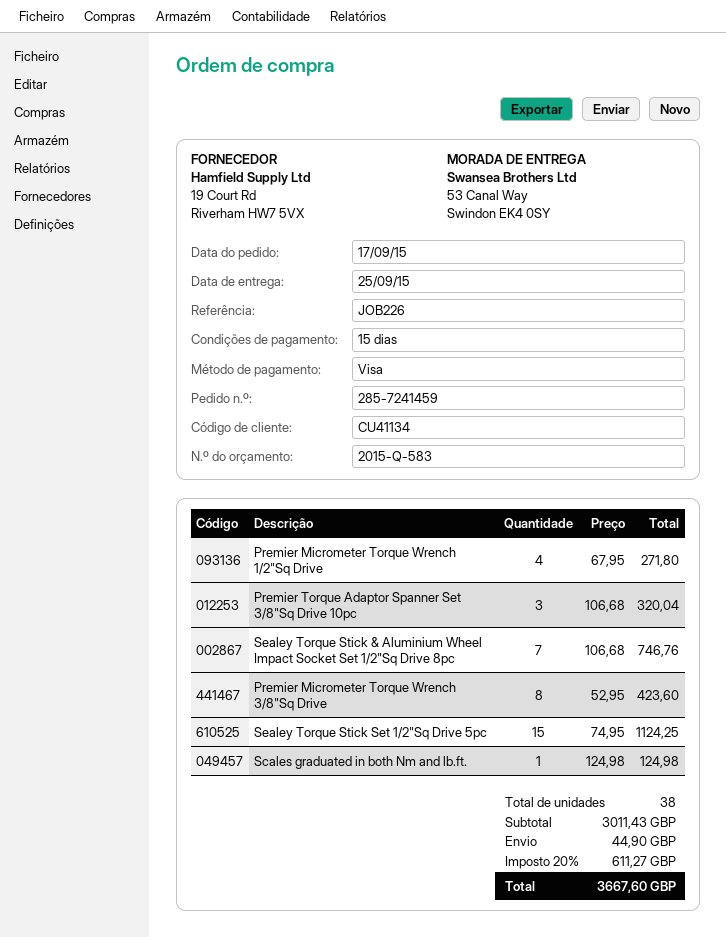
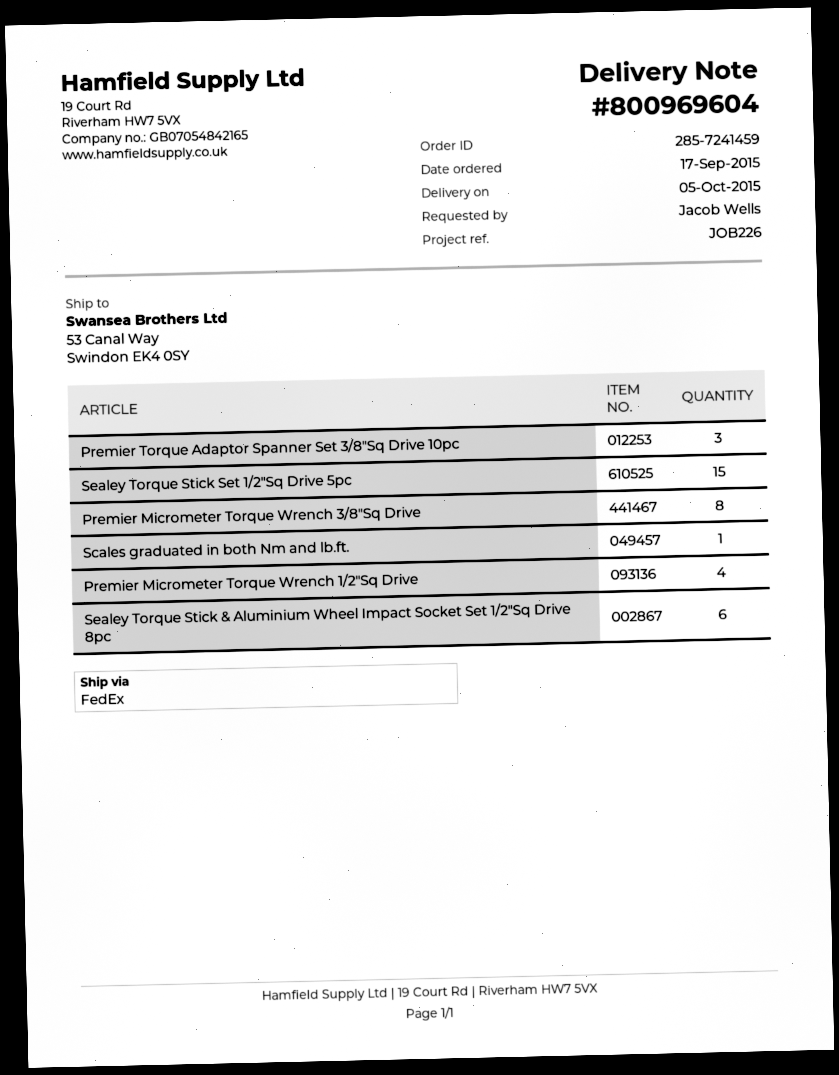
delivery date: 2015-09-25 -> 2015-10-05
Sealey Torque Stick & Aluminium Wheel Impact Socket Set 1/2"Sq Drive 8pc: 7 -> 6

